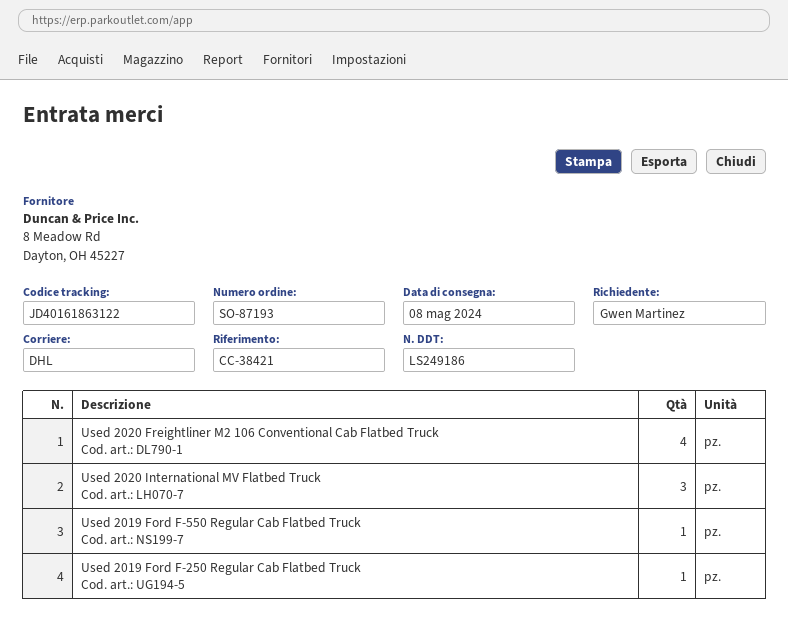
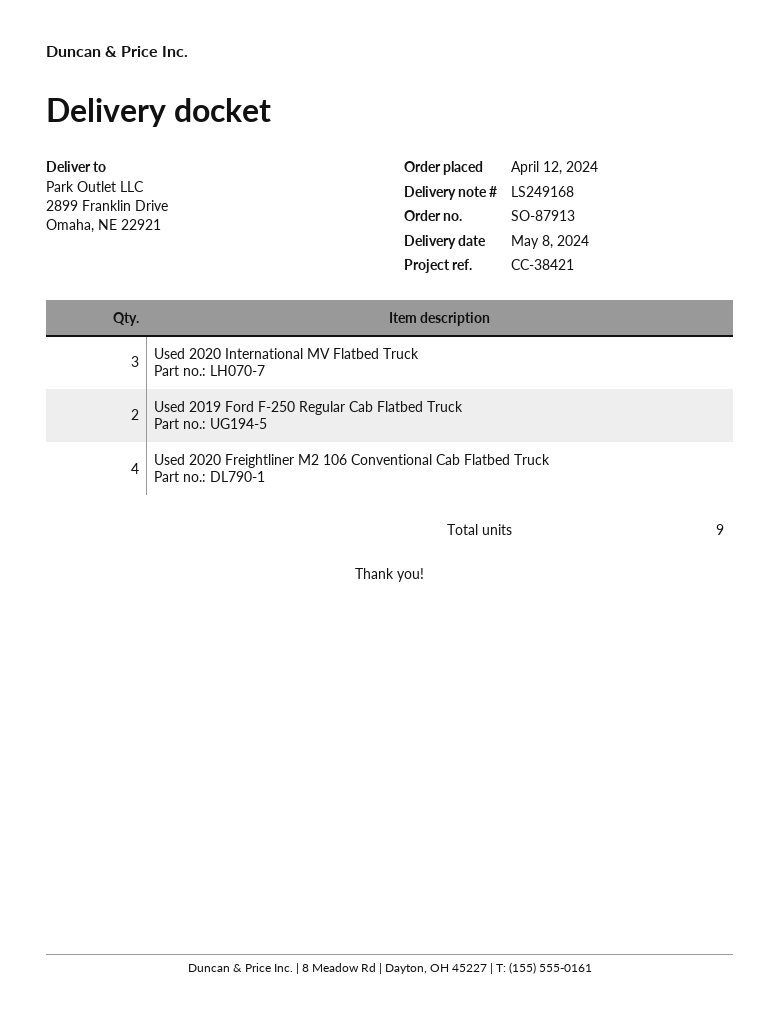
order number: SO-87193 -> SO-87913
delivery note number: LS249186 -> LS249168
Used 2019 Ford F-550 Regular Cab Flatbed Truck: 1 -> none
Used 2019 Ford F-250 Regular Cab Flatbed Truck: 1 -> 2

